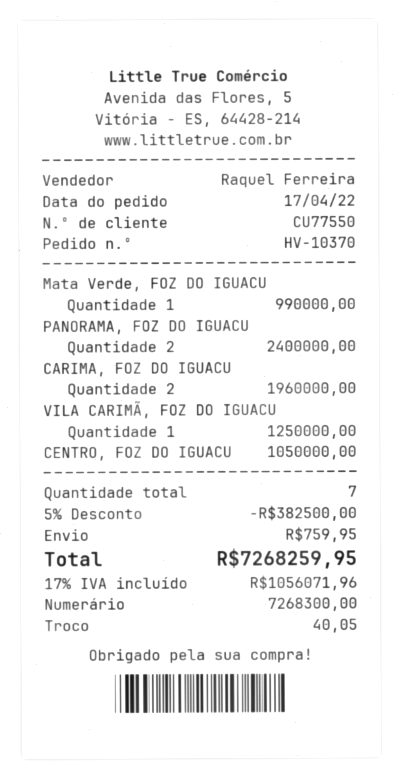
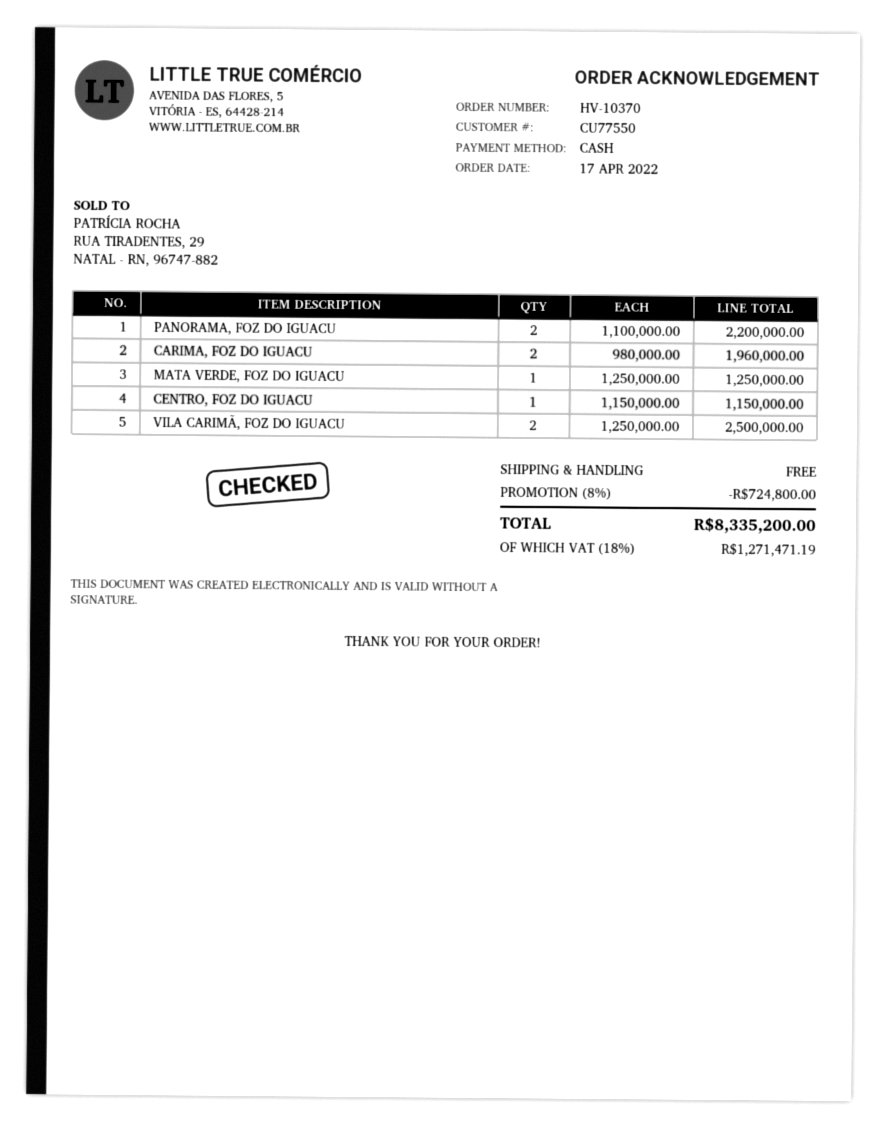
Mata Verde, FOZ DO IGUACU: 1 for 990000.00 -> 1 for 1250000.00
PANORAMA, FOZ DO IGUACU: 2 for 2400000.00 -> 2 for 2200000.00
VILA CARIMÃ, FOZ DO IGUACU: 1 for 1250000.00 -> 2 for 2500000.00
CENTRO, FOZ DO IGUACU: 1 for 1050000.00 -> 1 for 1150000.00
discount: 5% = 382500.00 -> 8% = 724800.00
shipping: 759.95 -> 0.00
tax: 17% = 1056071.96 -> 18% = 1271471.19
total: 7268259.95 -> 8335200.00

